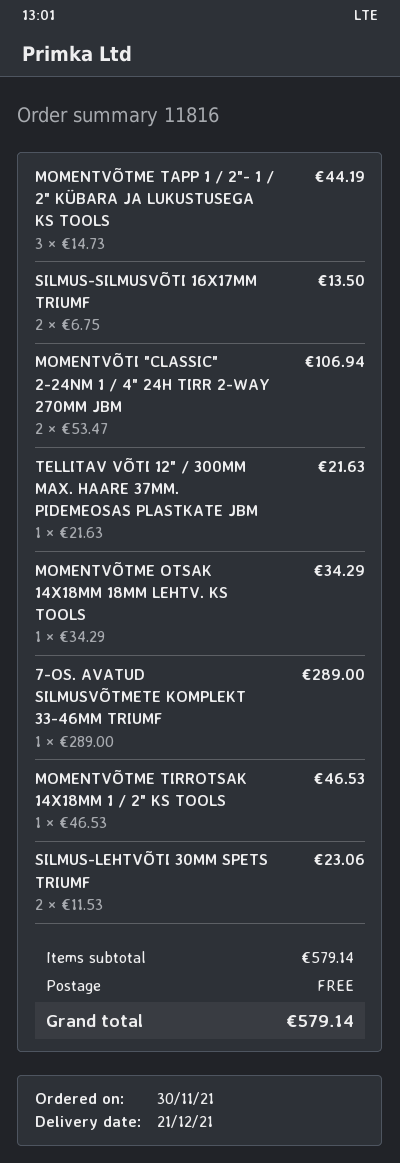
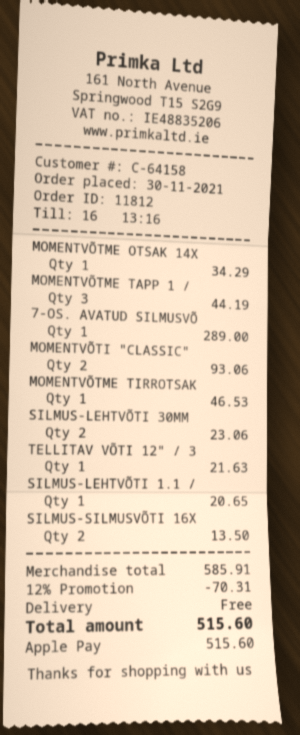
order number: 11816 -> 11812
MOMENTVÕTI "CLASSIC" 2-24NM 1 / 4" 24H TIRR 2-WAY 270MM JBM: 2 for 106.94 -> 2 for 93.06
SILMUS-LEHTVÕTI 1.1 /: none -> 1 for 20.65
subtotal: 579.14 -> 585.91
discount: none -> 12% = 70.31
total: 579.14 -> 515.60

